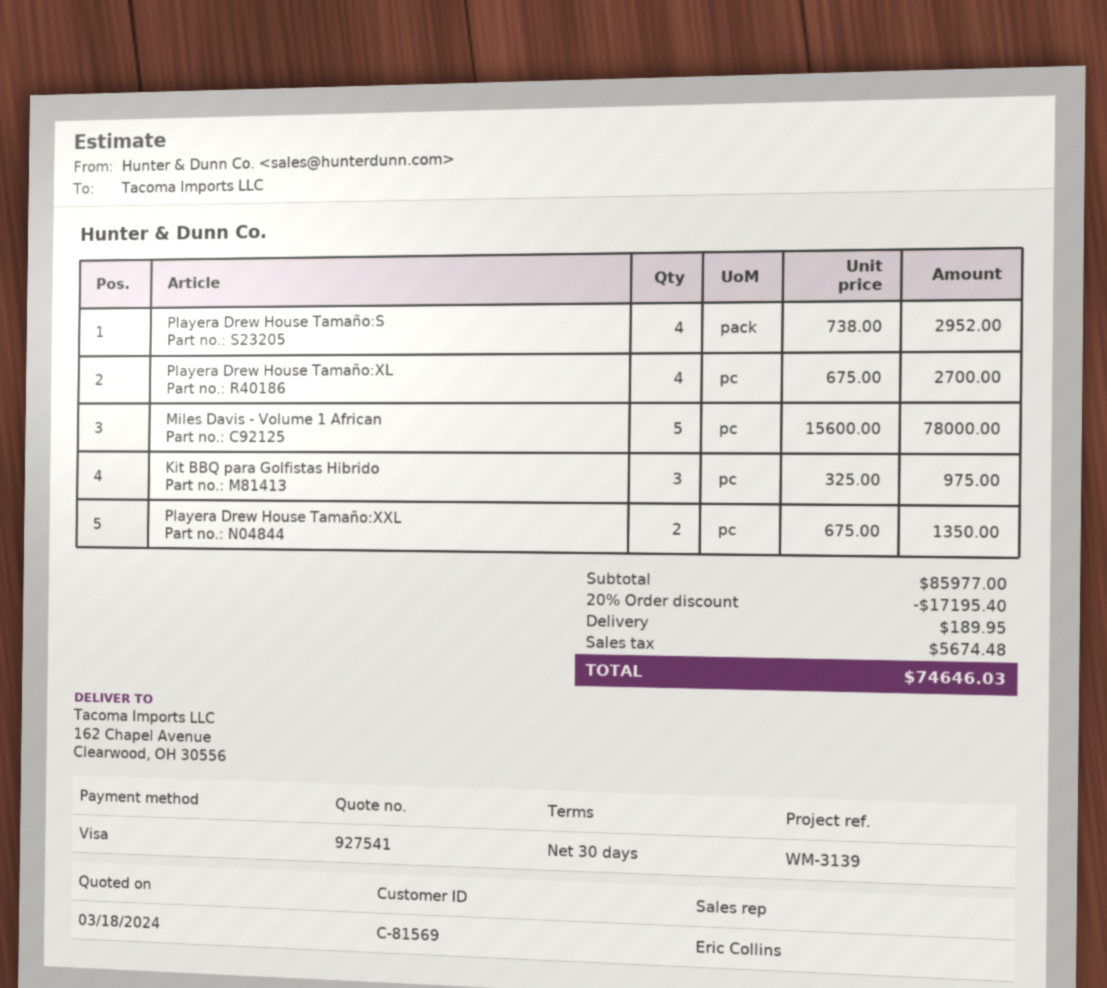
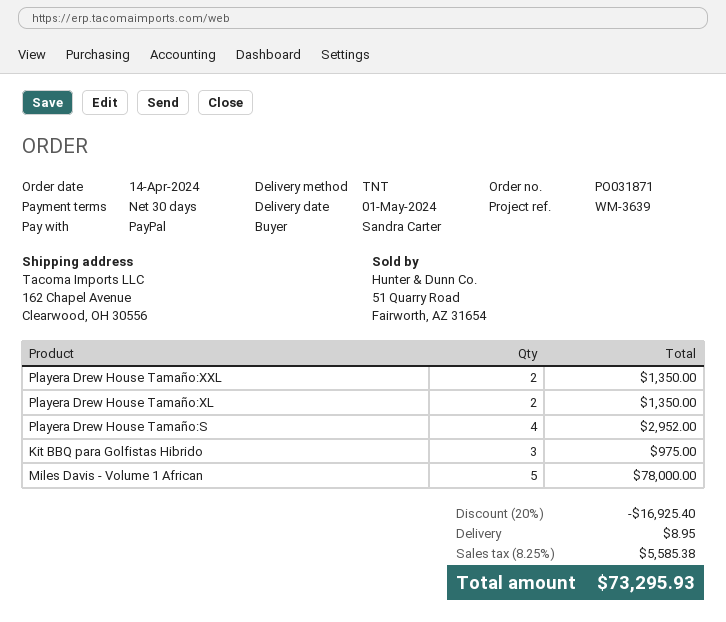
reference: WM-3139 -> WM-3639
payment method: Visa -> PayPal
Playera Drew House Tamaño:XL: 4 for 2700.00 -> 2 for 1350.00
discount: 20% = 17195.40 -> 20% = 16925.40
shipping: 189.95 -> 8.95
tax: 5674.48 -> 5585.38
total: 74646.03 -> 73295.93

